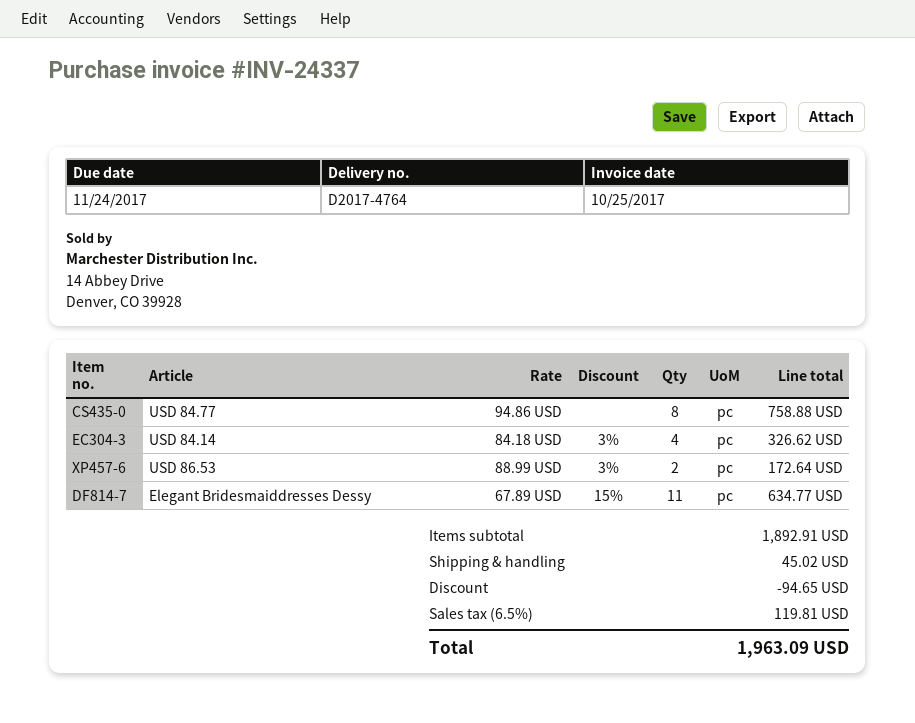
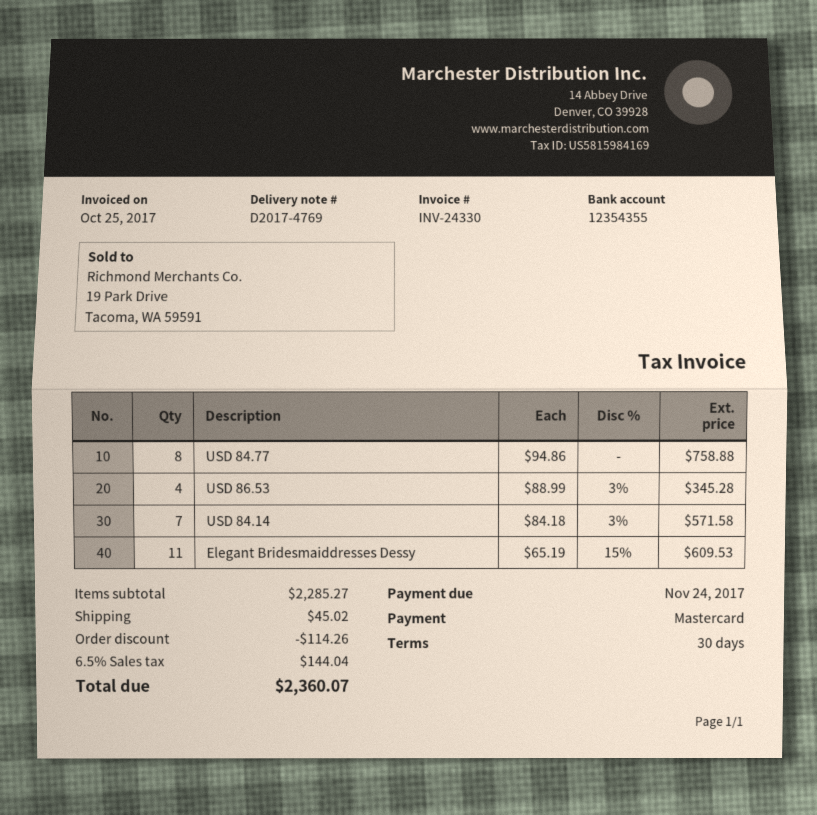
delivery note number: D2017-4764 -> D2017-4769
invoice number: INV-24337 -> INV-24330
USD 84.14: 4 x 84.18 - 3% = 326.62 -> 7 x 84.18 - 3% = 571.58
USD 86.53: 2 x 88.99 - 3% = 172.64 -> 4 x 88.99 - 3% = 345.28
Elegant Bridesmaiddresses Dessy: 11 x 67.89 - 15% = 634.77 -> 11 x 65.19 - 15% = 609.53
subtotal: 1892.91 -> 2285.27
discount: 94.65 -> 114.26
tax: 6.5% = 119.81 -> 6.5% = 144.04
total: 1963.09 -> 2360.07

